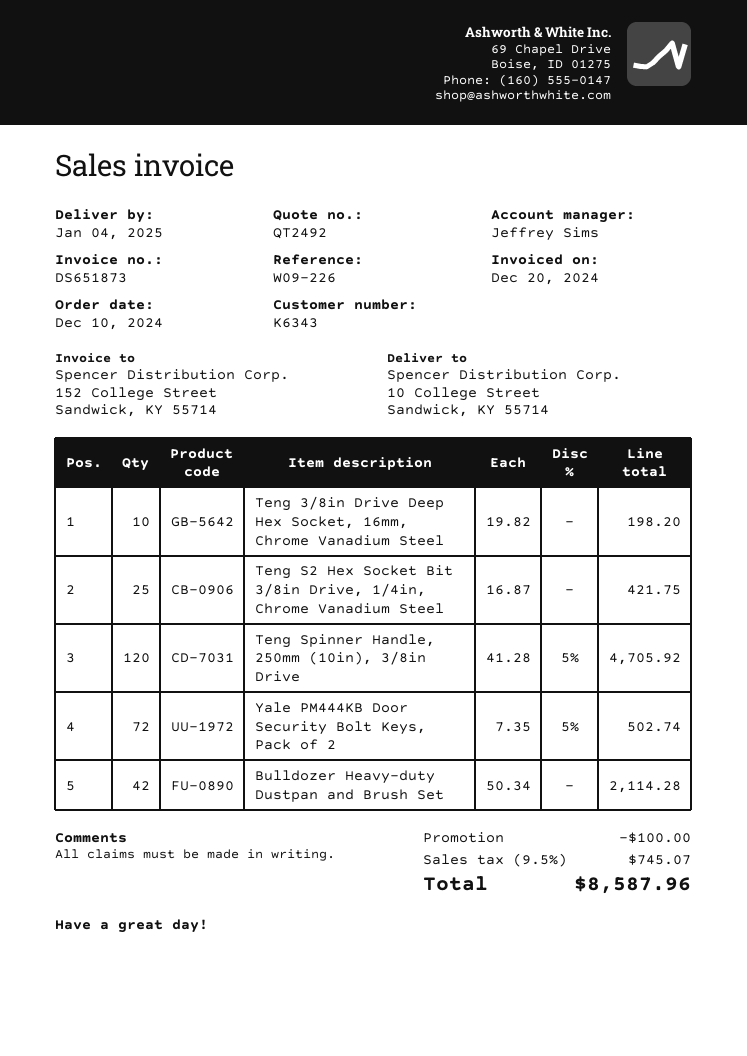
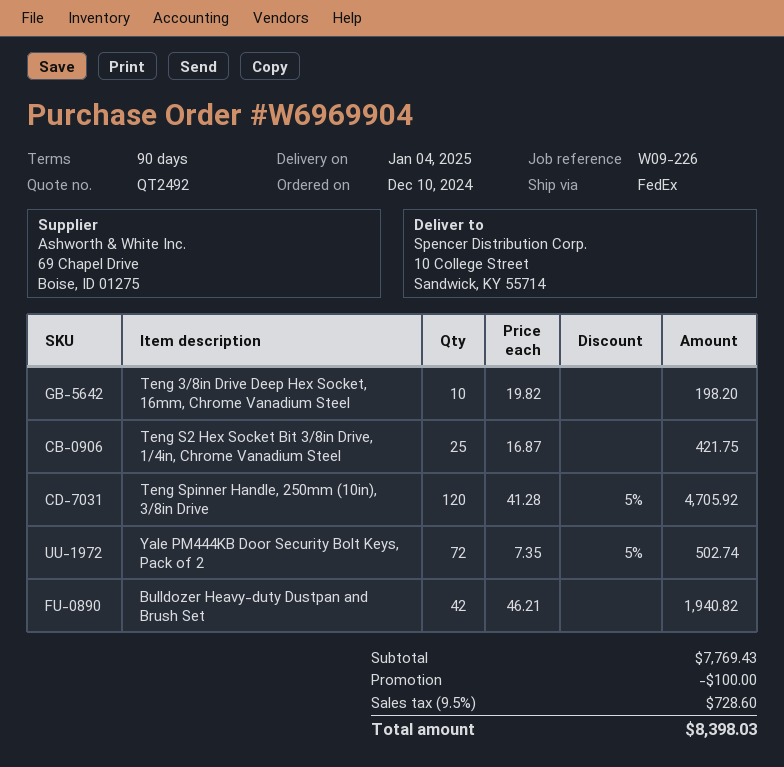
Bulldozer Heavy-duty Dustpan and Brush Set: 42 x 50.34 = 2114.28 -> 42 x 46.21 = 1940.82
tax: 9.5% = 745.07 -> 9.5% = 728.60
total: 8587.96 -> 8398.03

